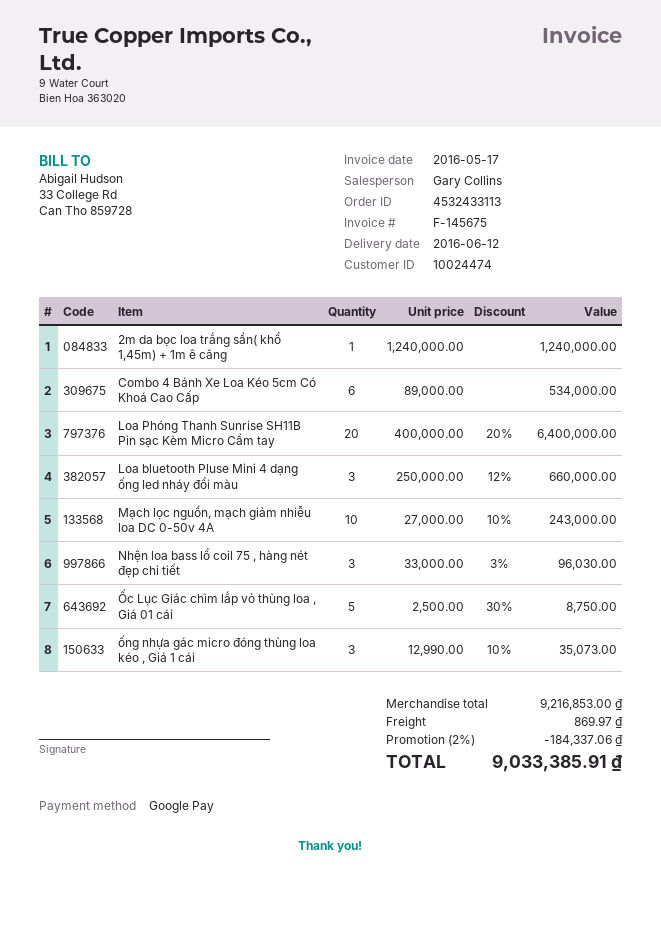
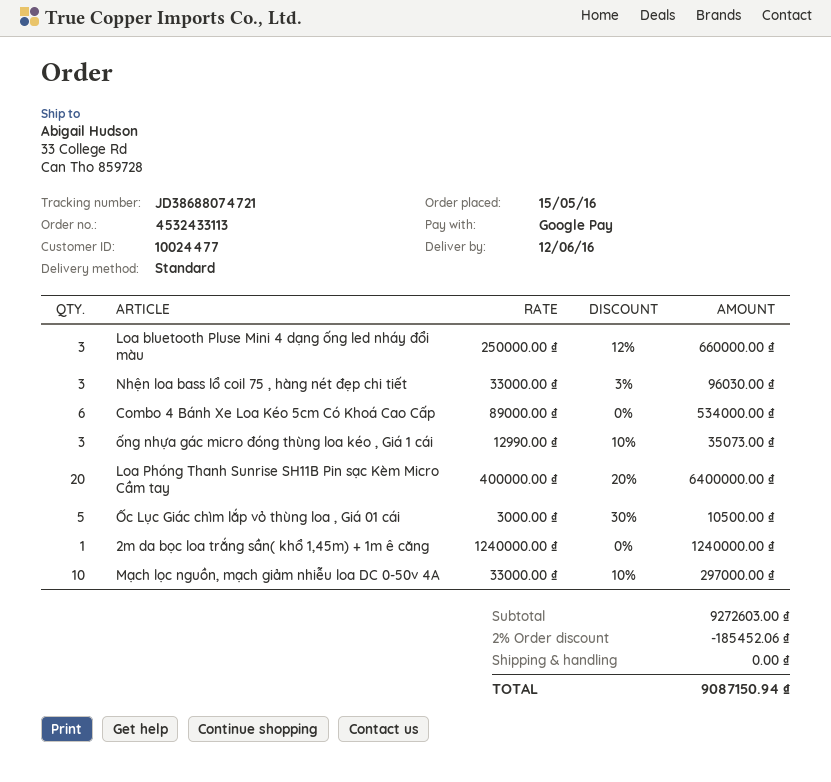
customer number: 10024474 -> 10024477
Mạch lọc nguồn, mạch giảm nhiễu loa DC 0-50v 4A: 10 x 27000.00 - 10% = 243000.00 -> 10 x 33000.00 - 10% = 297000.00
Ốc Lục Giác chìm lắp vỏ thùng loa , Giá 01 cái: 5 x 2500.00 - 30% = 8750.00 -> 5 x 3000.00 - 30% = 10500.00
subtotal: 9216853.00 -> 9272603.00
discount: 2% = 184337.06 -> 2% = 185452.06
shipping: 869.97 -> 0.00
total: 9033385.91 -> 9087150.94

